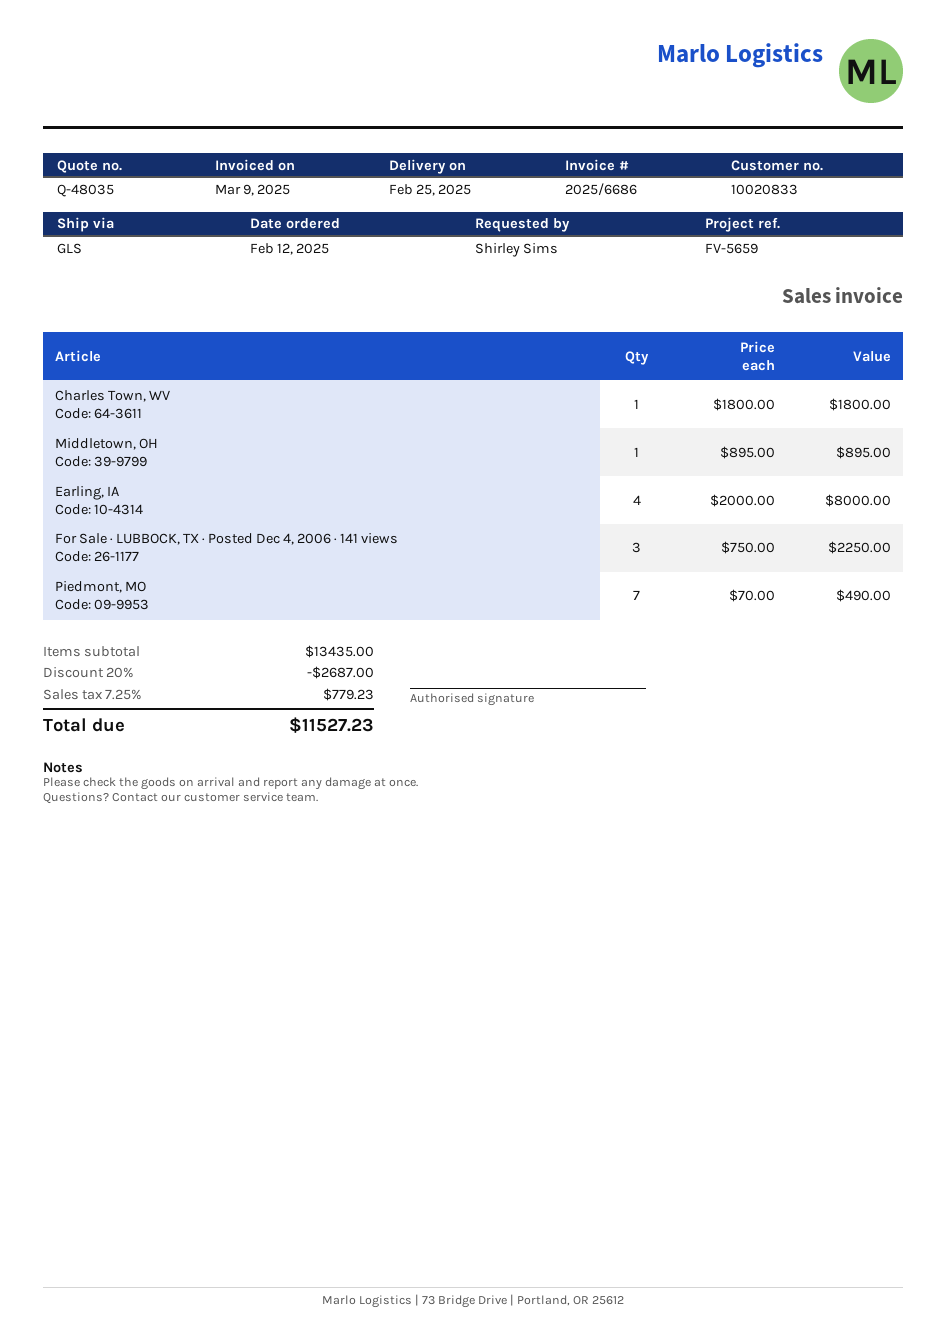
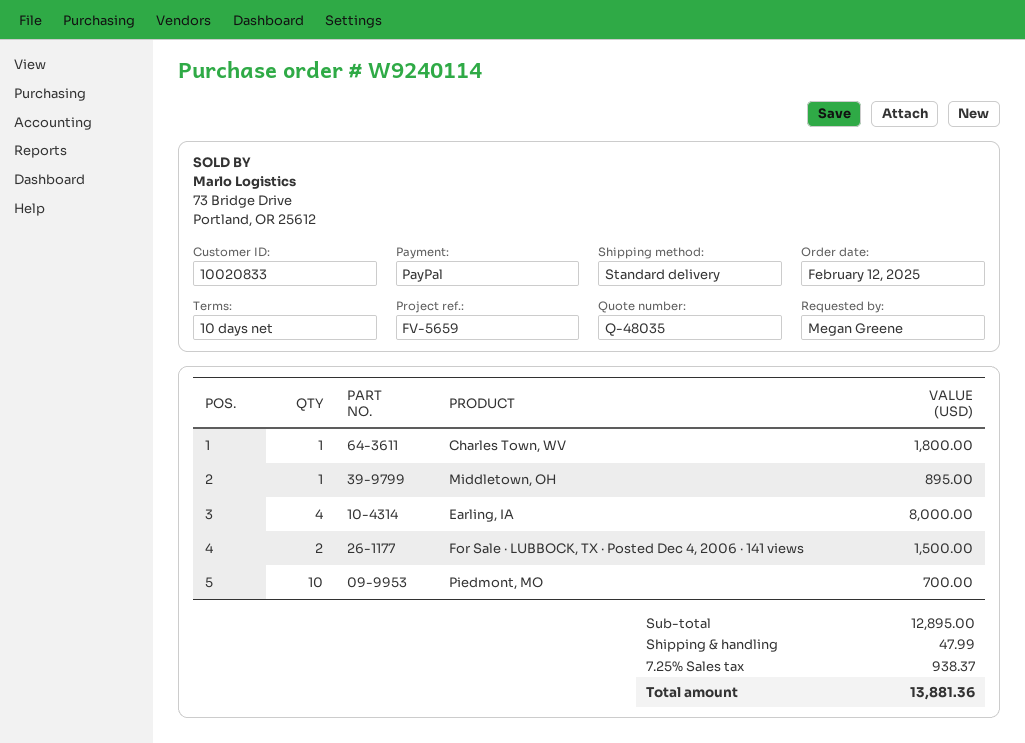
ordered by: Shirley Sims -> Megan Greene
shipping method: GLS -> standard
For Sale · LUBBOCK, TX · Posted Dec 4, 2006 · 141 views: 3 for 2250.00 -> 2 for 1500.00
Piedmont, MO: 7 for 490.00 -> 10 for 700.00
subtotal: 13435.00 -> 12895.00
discount: 20% = 2687.00 -> none
shipping: none -> 47.99
tax: 7.25% = 779.23 -> 7.25% = 938.37
total: 11527.23 -> 13881.36

